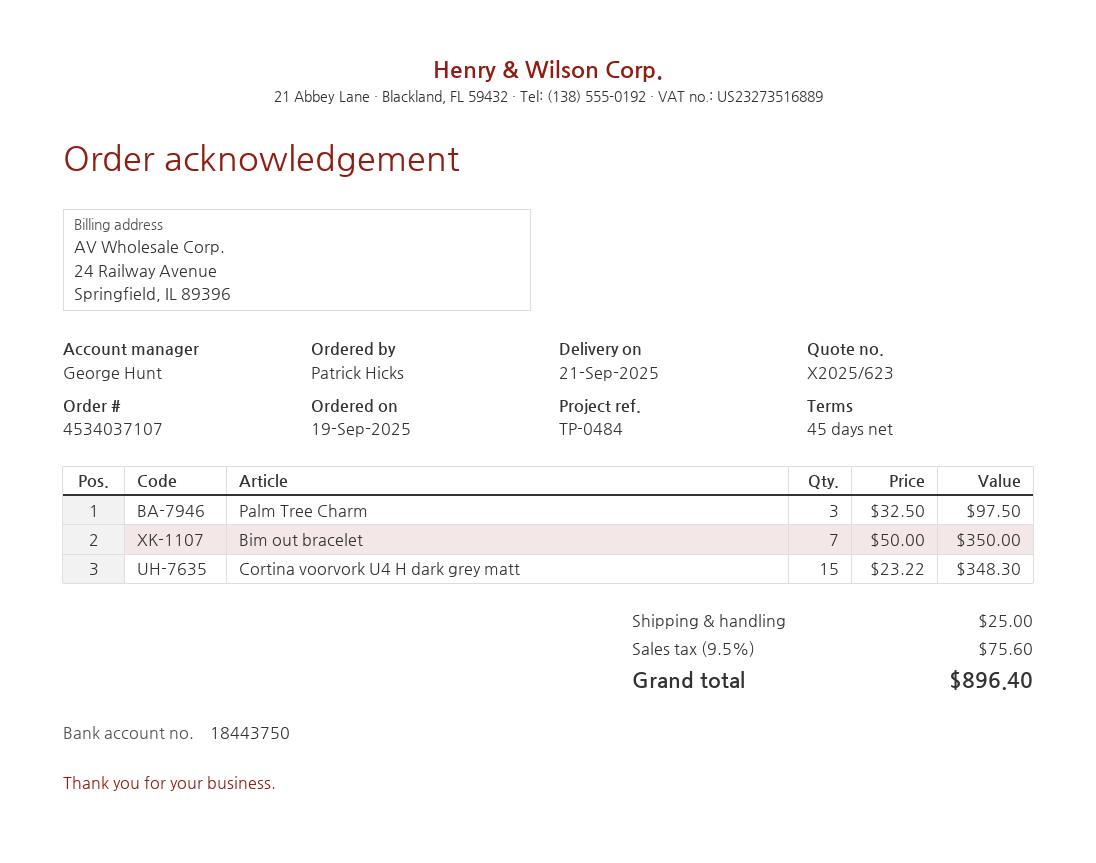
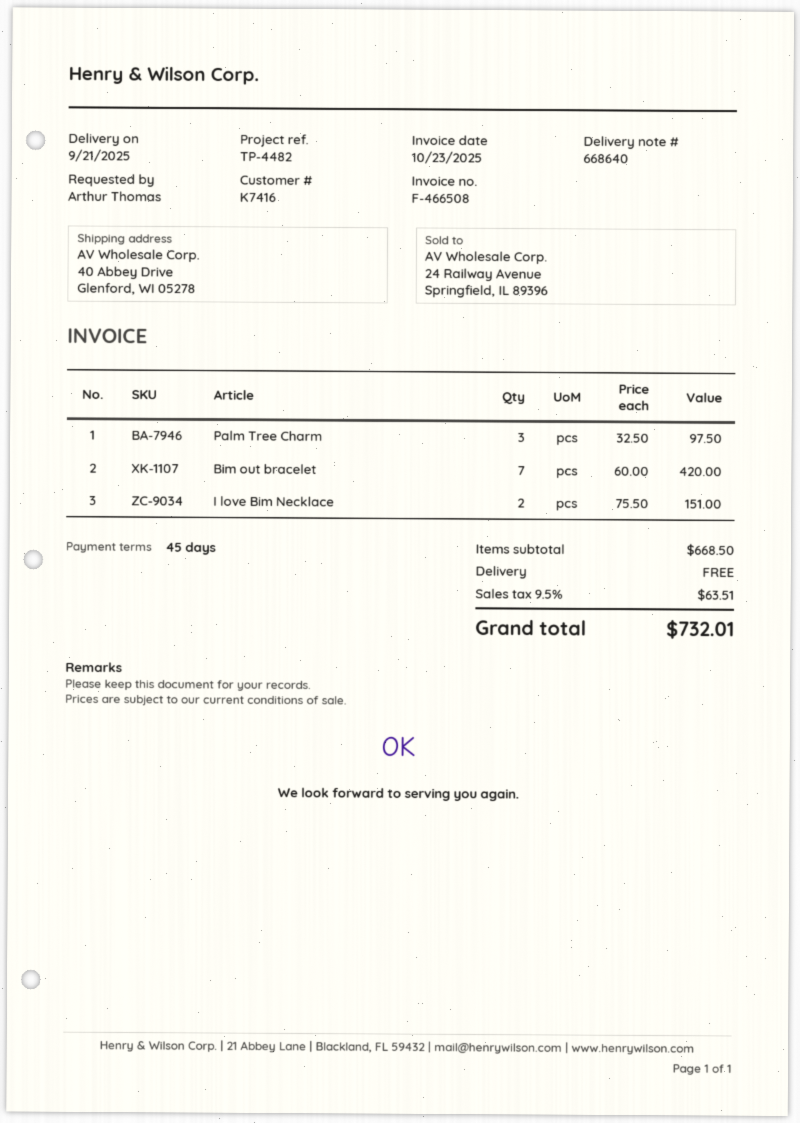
reference: TP-0484 -> TP-4482
ordered by: Patrick Hicks -> Arthur Thomas
Bim out bracelet: 7 x 50.00 = 350.00 -> 7 x 60.00 = 420.00
Cortina voorvork U4 H dark grey matt: 15 x 23.22 = 348.30 -> none
I love Bim Necklace: none -> 2 x 75.50 = 151.00
shipping: 25.00 -> 0.00
tax: 9.5% = 75.60 -> 9.5% = 63.51
total: 896.40 -> 732.01

